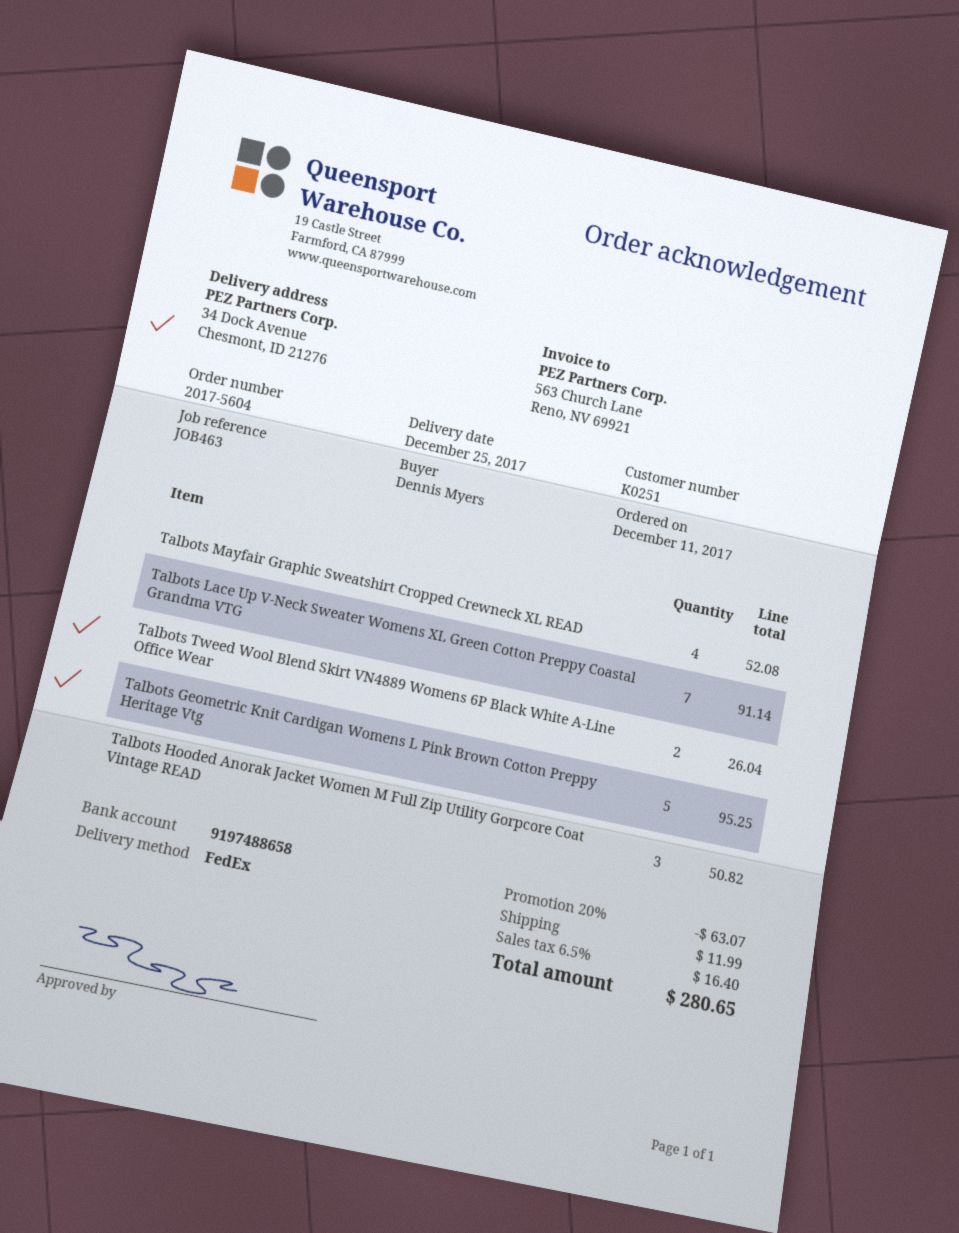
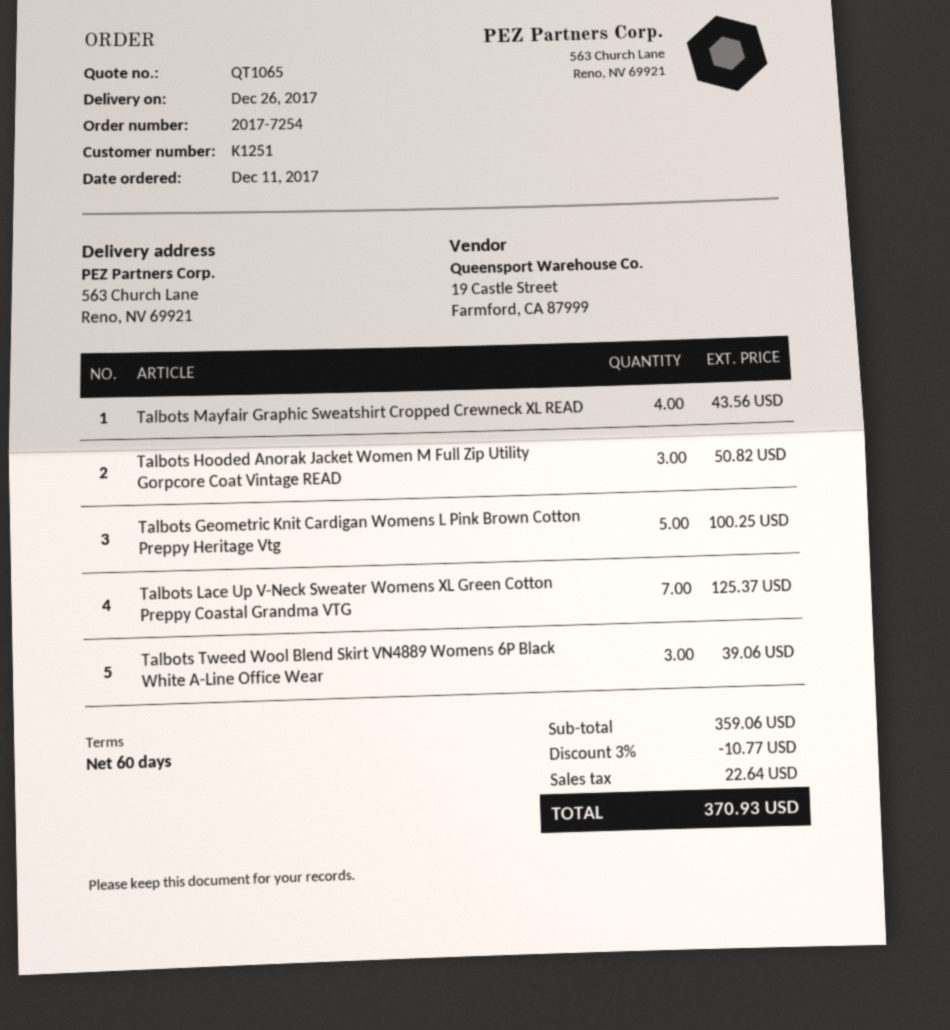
order number: 2017-5604 -> 2017-7254
delivery date: 2017-12-25 -> 2017-12-26
customer number: K0251 -> K1251
ship to: 34 Dock Avenue, Chesmont, ID 21276 -> 563 Church Lane, Reno, NV 69921
Talbots Mayfair Graphic Sweatshirt Cropped Crewneck XL READ: 4 for 52.08 -> 4 for 43.56
Talbots Lace Up V-Neck Sweater Womens XL Green Cotton Preppy Coastal Grandma VTG: 7 for 91.14 -> 7 for 125.37
Talbots Tweed Wool Blend Skirt VN4889 Womens 6P Black White A-Line Office Wear: 2 for 26.04 -> 3 for 39.06
Talbots Geometric Knit Cardigan Womens L Pink Brown Cotton Preppy Heritage Vtg: 5 for 95.25 -> 5 for 100.25
discount: 20% = 63.07 -> 3% = 10.77
shipping: 11.99 -> none
tax: 16.40 -> 22.64
total: 280.65 -> 370.93

